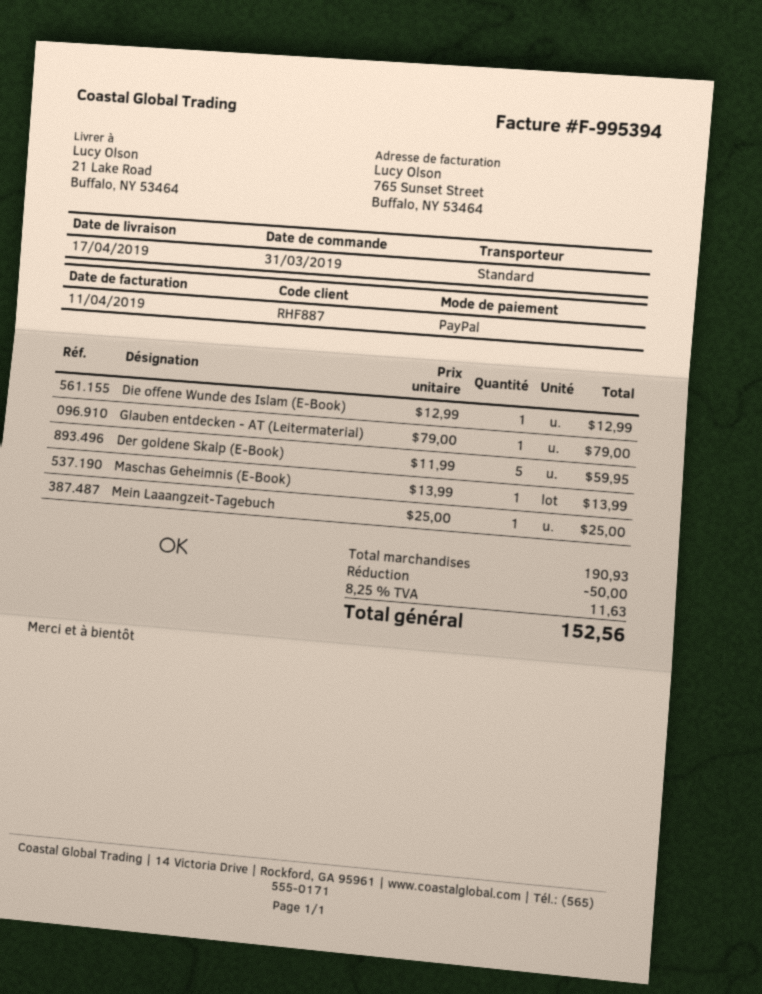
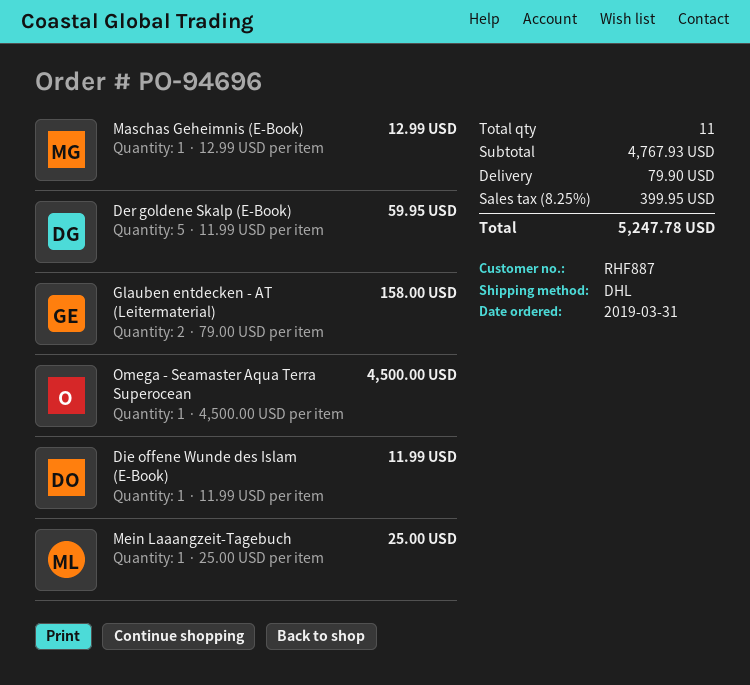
shipping method: standard -> DHL
Die offene Wunde des Islam (E-Book): 1 x 12.99 = 12.99 -> 1 x 11.99 = 11.99
Glauben entdecken - AT (Leitermaterial): 1 x 79.00 = 79.00 -> 2 x 79.00 = 158.00
Maschas Geheimnis (E-Book): 1 x 13.99 = 13.99 -> 1 x 12.99 = 12.99
Omega - Seamaster Aqua Terra Superocean: none -> 1 x 4500.00 = 4500.00
subtotal: 190.93 -> 4767.93
discount: 50.00 -> none
shipping: none -> 79.90
tax: 8.25% = 11.63 -> 8.25% = 399.95
total: 152.56 -> 5247.78

